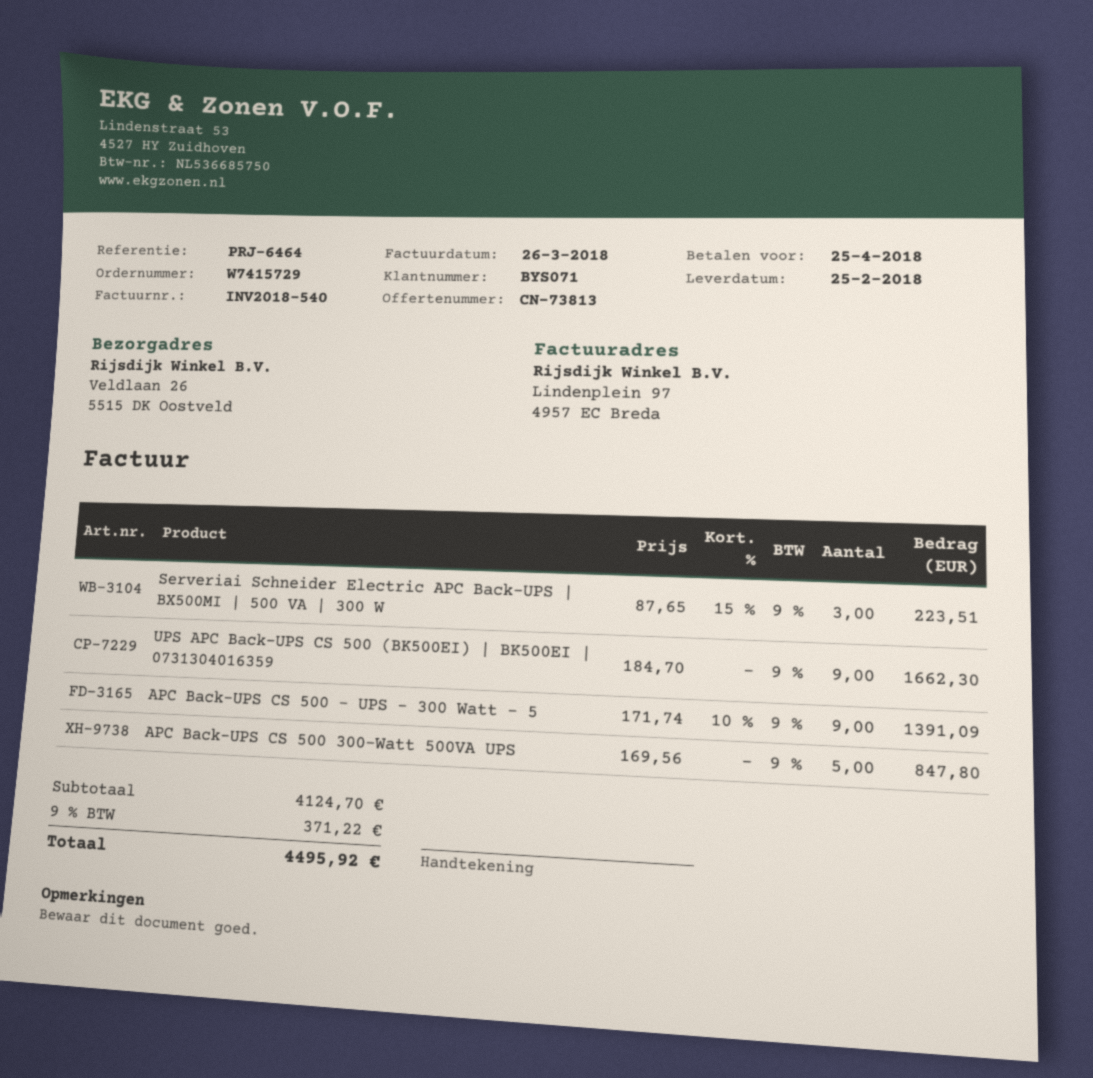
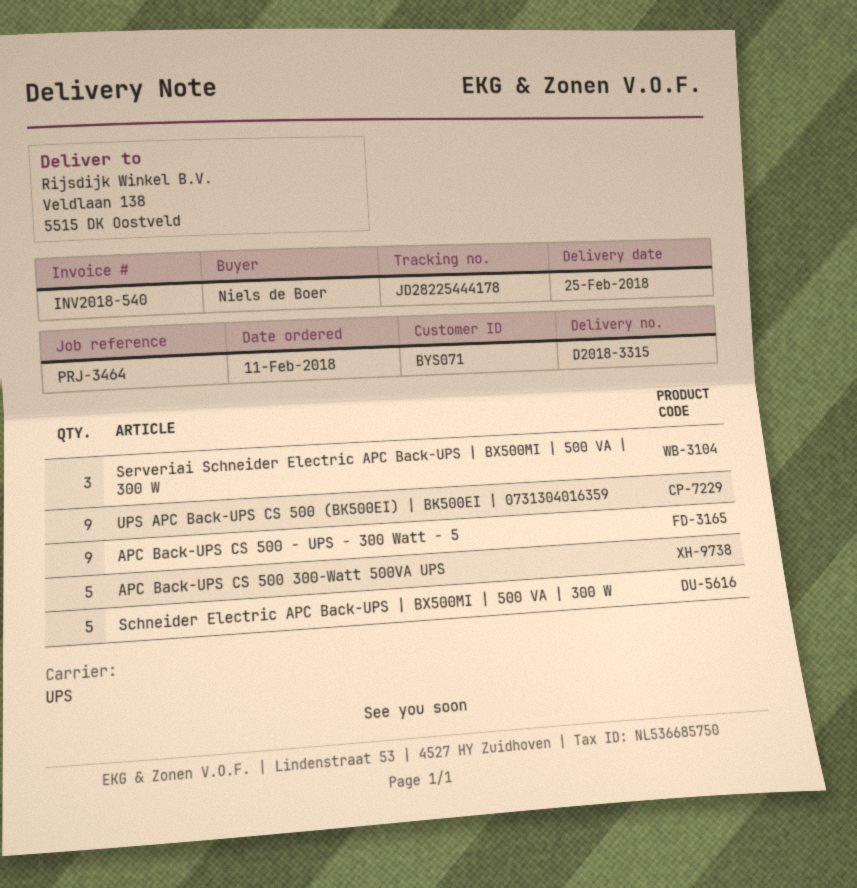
reference: PRJ-6464 -> PRJ-3464
ship to: Veldlaan 26, 5515 DK Oostveld -> Veldlaan 138, 5515 DK Oostveld
Schneider Electric APC Back-UPS | BX500MI | 500 VA | 300 W: none -> 5

